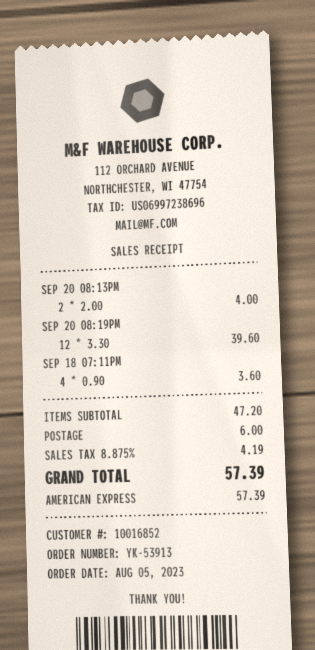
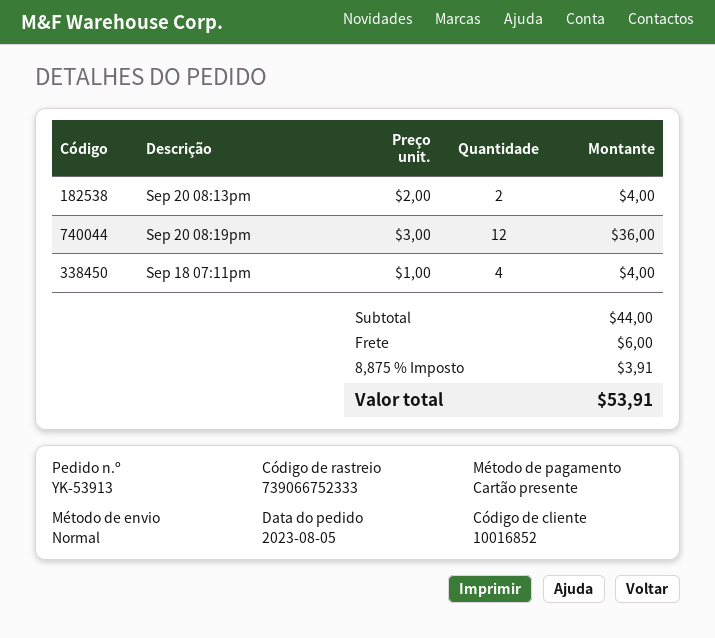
payment method: American Express -> gift card
SEP 20 08:19PM: 12 x 3.30 = 39.60 -> 12 x 3.00 = 36.00
SEP 18 07:11PM: 4 x 0.90 = 3.60 -> 4 x 1.00 = 4.00
subtotal: 47.20 -> 44.00
tax: 8.875% = 4.19 -> 8.875% = 3.91
total: 57.39 -> 53.91

